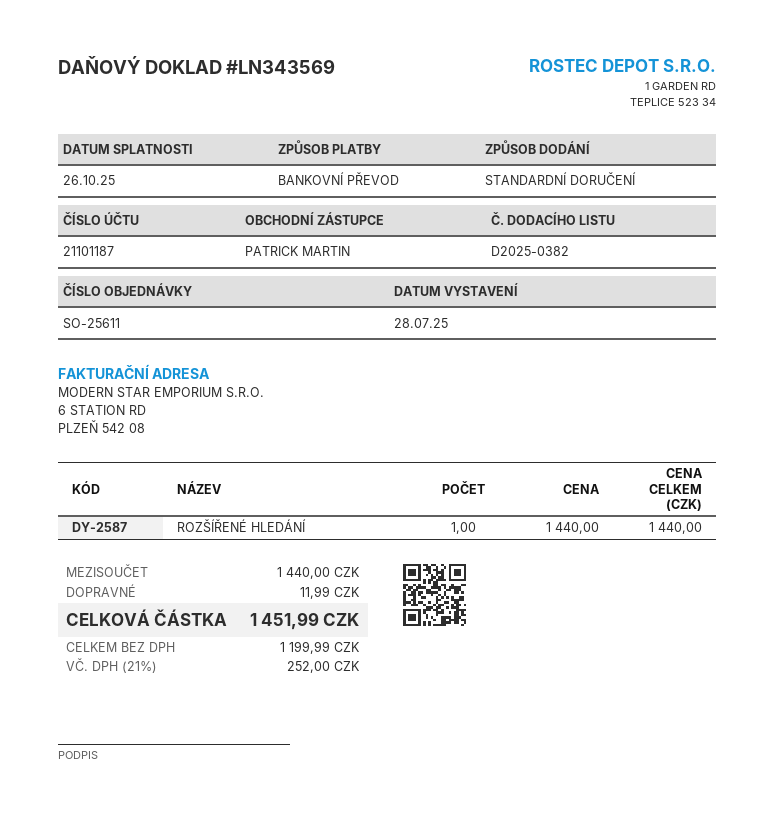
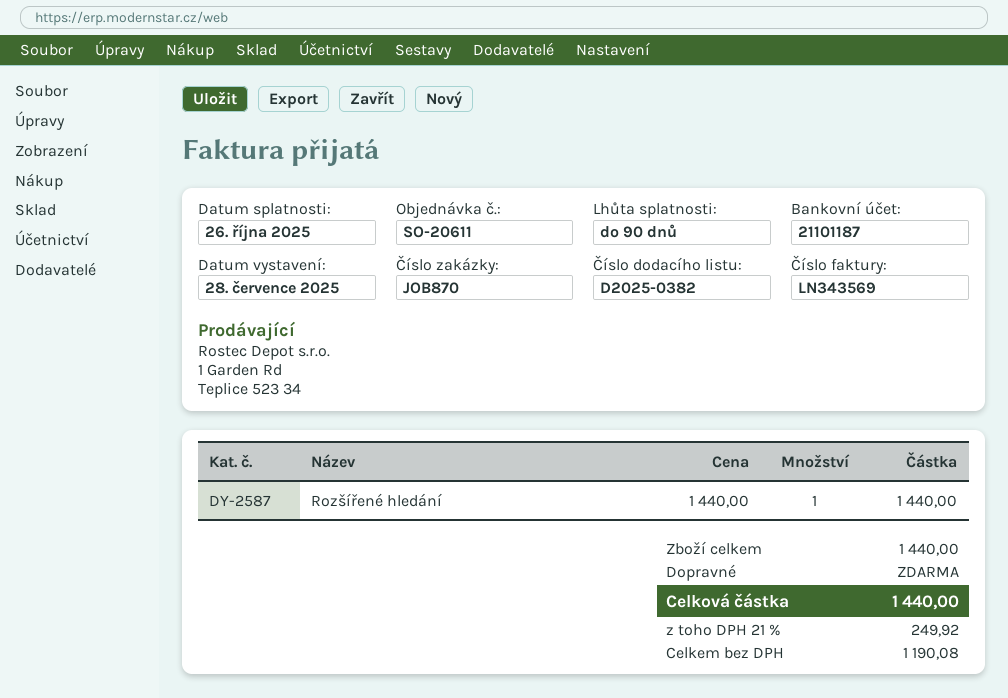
order number: SO-25611 -> SO-20611
shipping: 11.99 -> 0.00
net: 1199.99 -> 1190.08
tax: 21% = 252.00 -> 21% = 249.92
total: 1451.99 -> 1440.00

